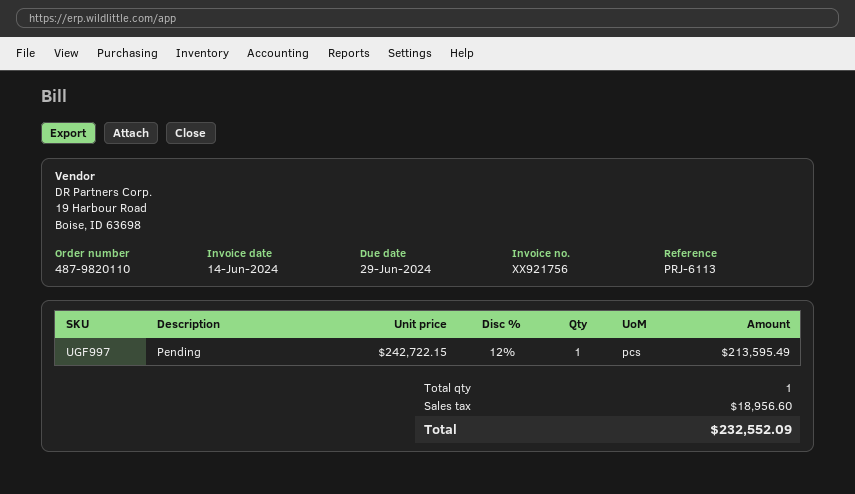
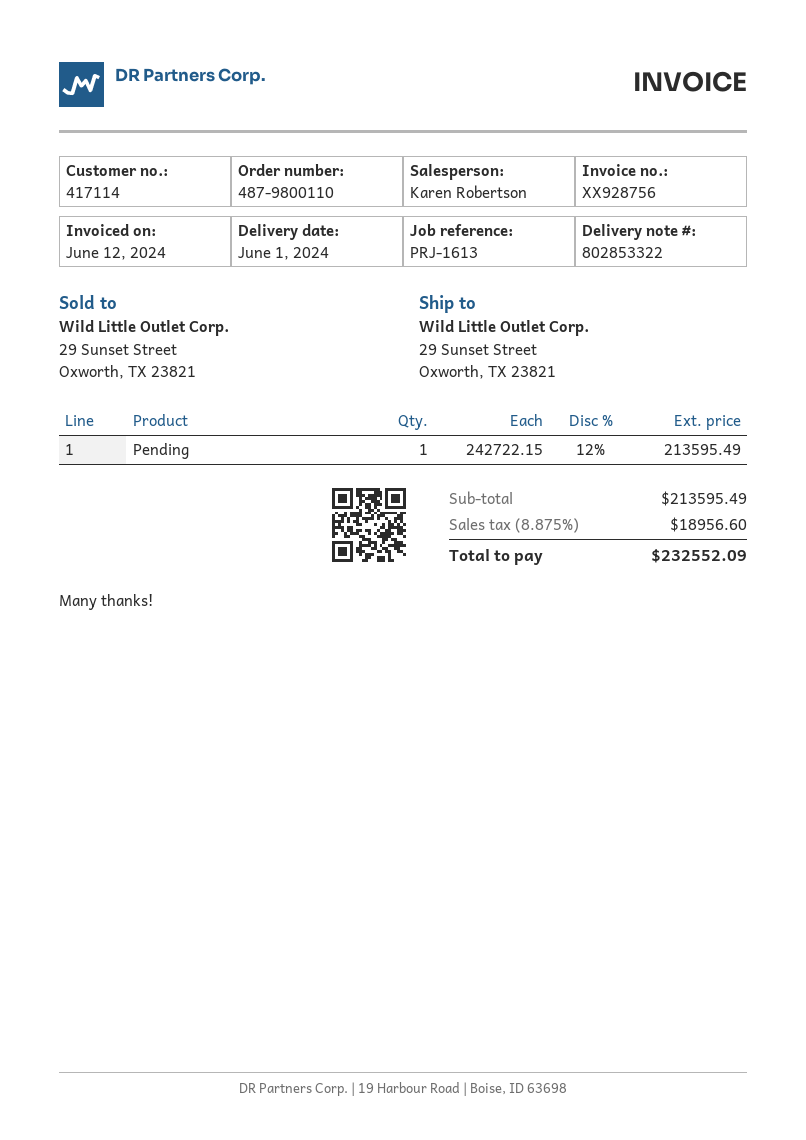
order number: 487-9820110 -> 487-9800110
invoice number: XX921756 -> XX928756
invoice date: 2024-06-14 -> 2024-06-12
reference: PRJ-6113 -> PRJ-1613

